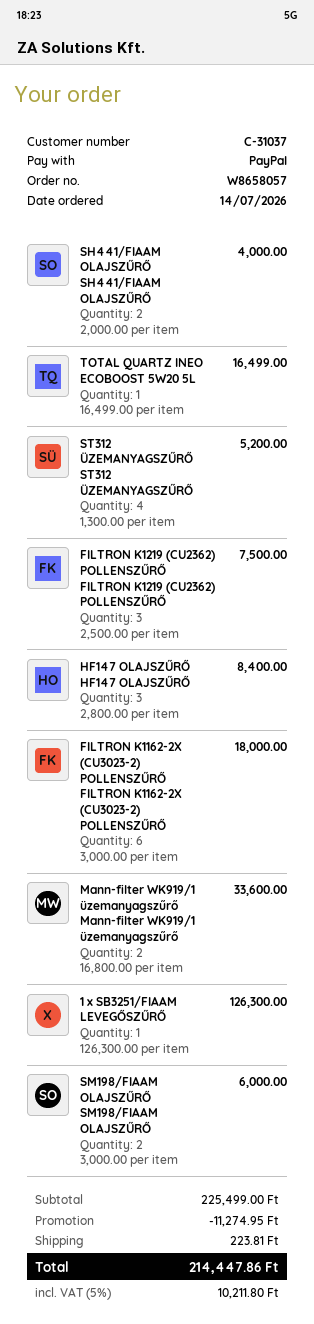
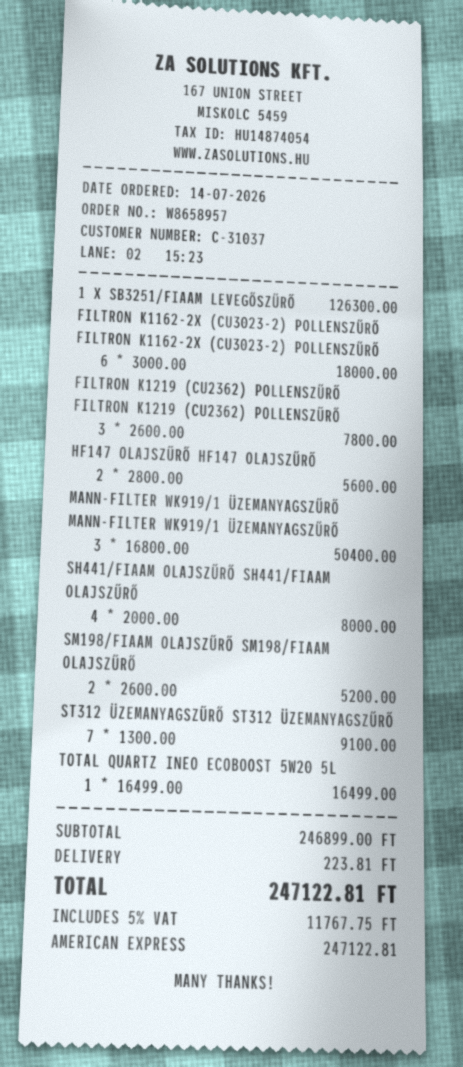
order number: W8658057 -> W8658957
payment method: PayPal -> American Express
SH441/FIAAM OLAJSZŰRŐ SH441/FIAAM OLAJSZŰRŐ: 2 x 2000.00 = 4000.00 -> 4 x 2000.00 = 8000.00
ST312 ÜZEMANYAGSZŰRŐ ST312 ÜZEMANYAGSZŰRŐ: 4 x 1300.00 = 5200.00 -> 7 x 1300.00 = 9100.00
FILTRON K1219 (CU2362) POLLENSZŰRŐ FILTRON K1219 (CU2362) POLLENSZŰRŐ: 3 x 2500.00 = 7500.00 -> 3 x 2600.00 = 7800.00
HF147 OLAJSZŰRŐ HF147 OLAJSZŰRŐ: 3 x 2800.00 = 8400.00 -> 2 x 2800.00 = 5600.00
Mann-filter WK919/1 üzemanyagszűrő Mann-filter WK919/1 üzemanyagszűrő: 2 x 16800.00 = 33600.00 -> 3 x 16800.00 = 50400.00
SM198/FIAAM OLAJSZŰRŐ SM198/FIAAM OLAJSZŰRŐ: 2 x 3000.00 = 6000.00 -> 2 x 2600.00 = 5200.00
subtotal: 225499.00 -> 246899.00
discount: 11274.95 -> none
tax: 5% = 10211.80 -> 5% = 11767.75
total: 214447.86 -> 247122.81

